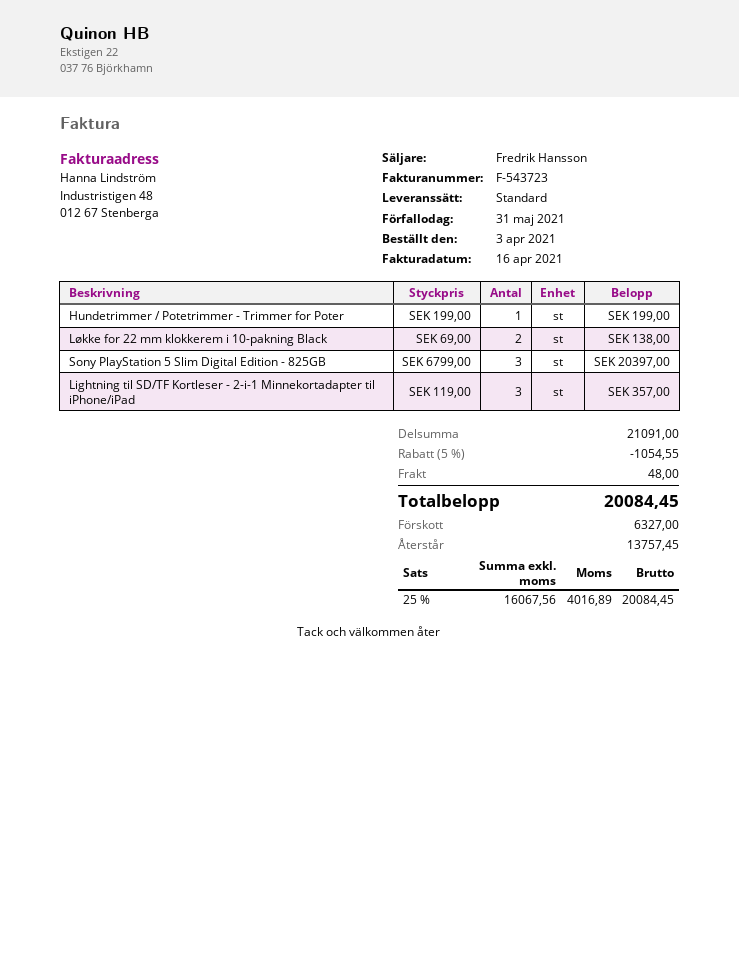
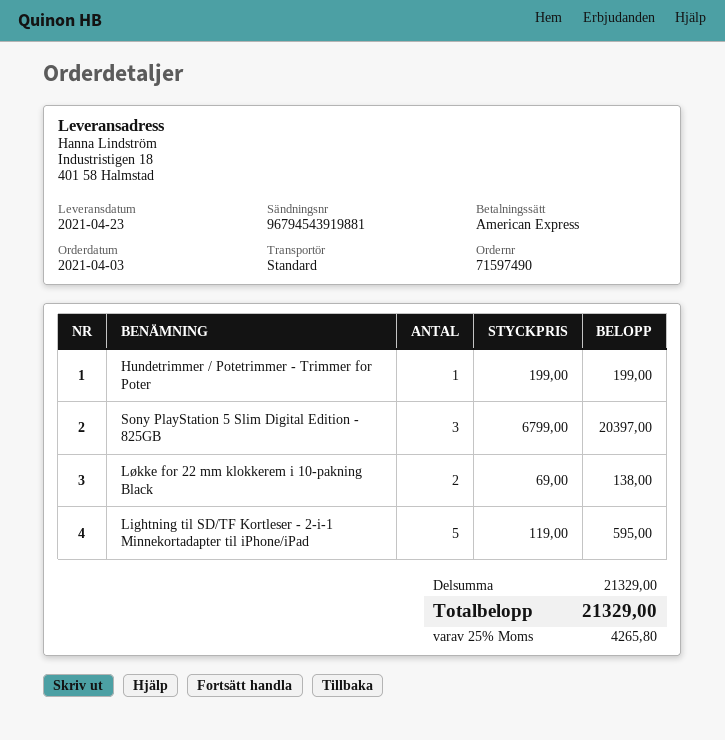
Lightning til SD/TF Kortleser - 2-i-1 Minnekortadapter til iPhone/iPad: 3 x 119.00 = 357.00 -> 5 x 119.00 = 595.00
subtotal: 21091.00 -> 21329.00
discount: 5% = 1054.55 -> none
shipping: 48.00 -> none
tax: 25% = 4016.89 -> 25% = 4265.80
total: 20084.45 -> 21329.00

